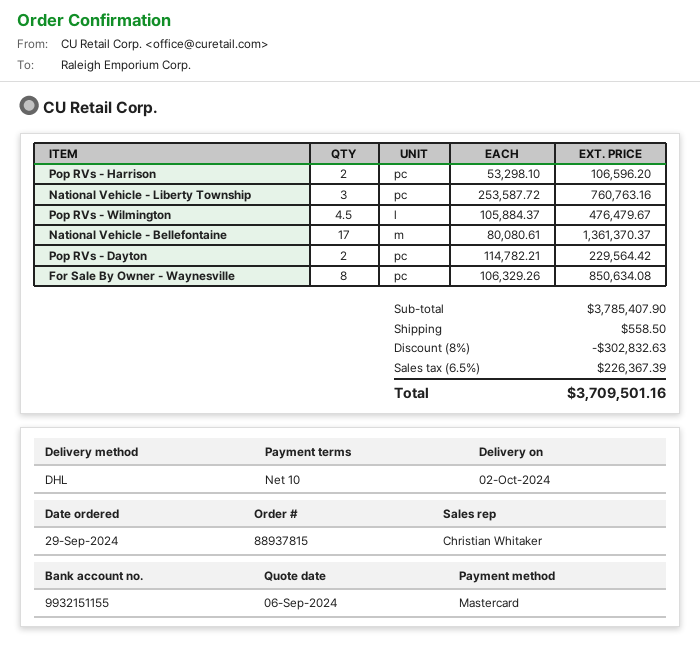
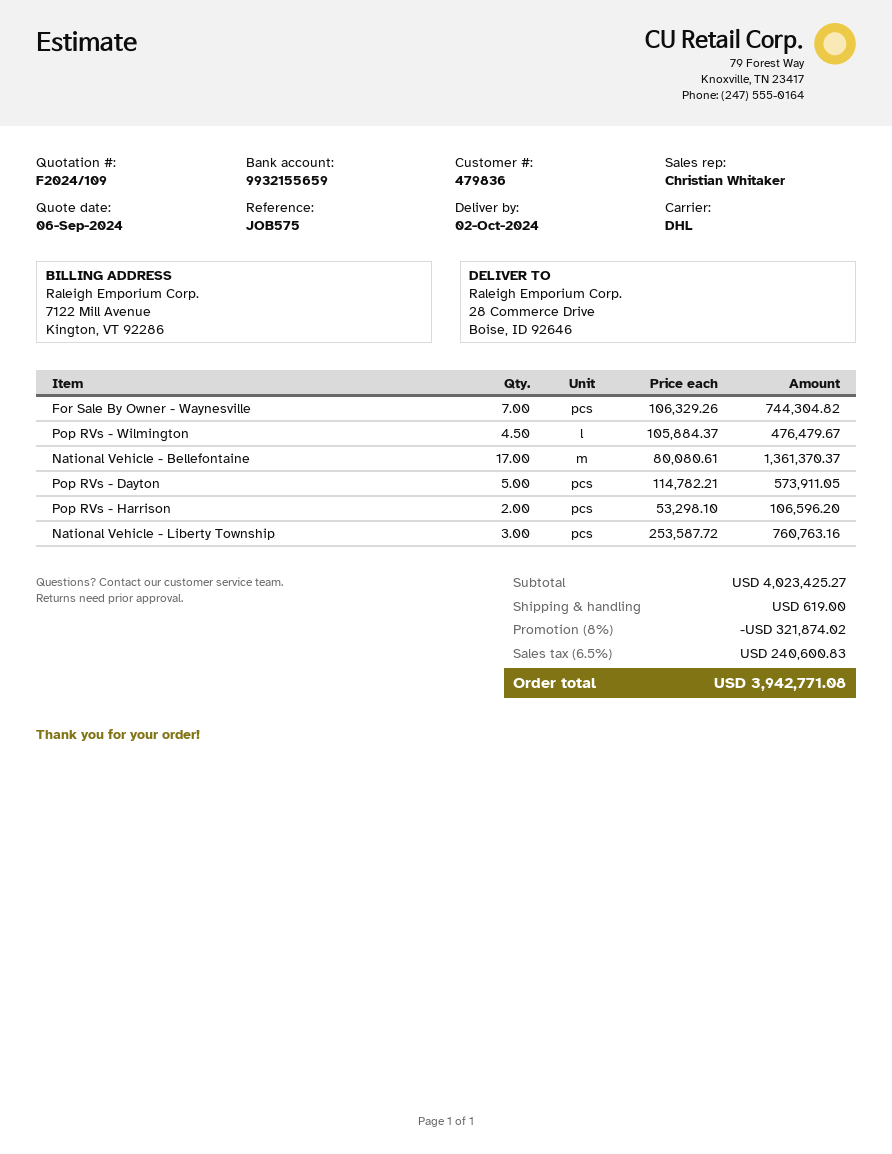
bank account: 9932151155 -> 9932155659
Pop RVs - Dayton: 2 x 114782.21 = 229564.42 -> 5 x 114782.21 = 573911.05
For Sale By Owner - Waynesville: 8 x 106329.26 = 850634.08 -> 7 x 106329.26 = 744304.82
subtotal: 3785407.90 -> 4023425.27
discount: 8% = 302832.63 -> 8% = 321874.02
shipping: 558.50 -> 619.00
tax: 6.5% = 226367.39 -> 6.5% = 240600.83
total: 3709501.16 -> 3942771.08

